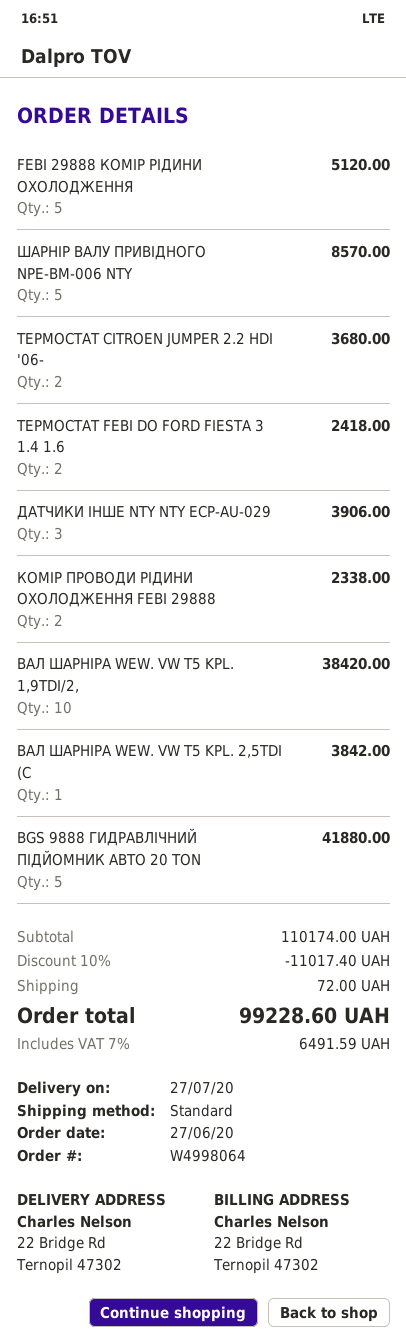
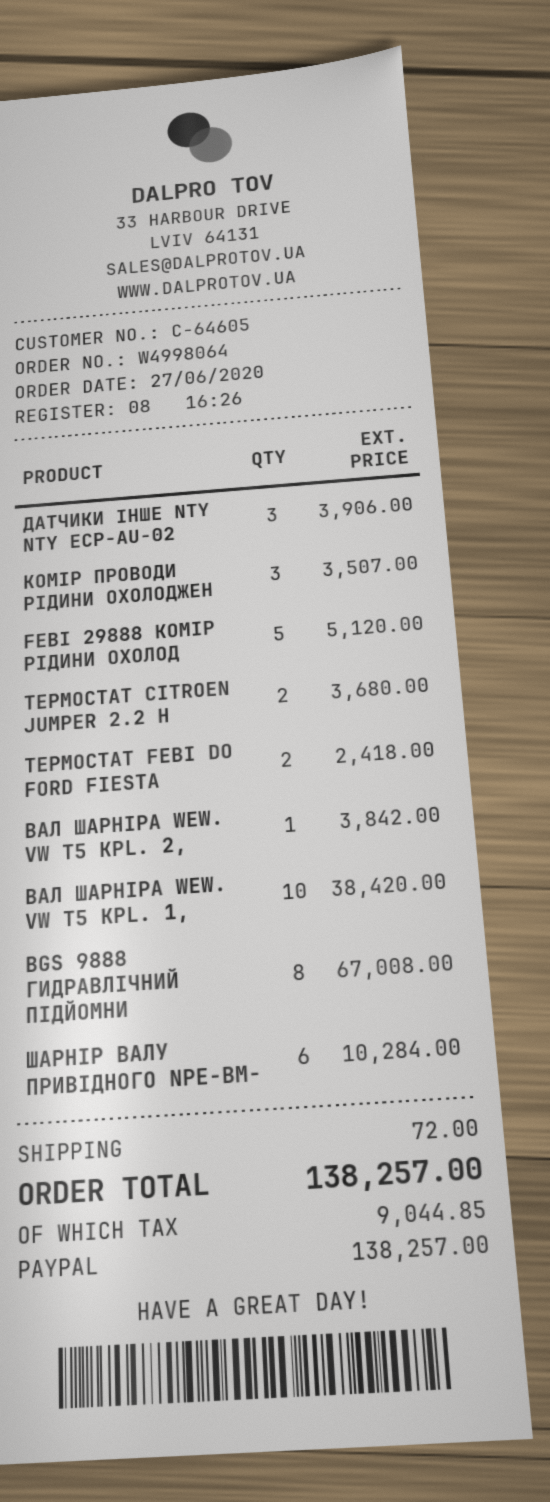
ШАРНІР ВАЛУ ПРИВІДНОГО NPE-BM-006 NTY: 5 for 8570.00 -> 6 for 10284.00
КОМІР ПРОВОДИ РІДИНИ ОХОЛОДЖЕННЯ FEBI 29888: 2 for 2338.00 -> 3 for 3507.00
BGS 9888 ГИДРАВЛІЧНИЙ ПІДЙОМНИК АВТО 20 TON: 5 for 41880.00 -> 8 for 67008.00
discount: 10% = 11017.40 -> none
tax: 6491.59 -> 9044.85
total: 99228.60 -> 138257.00

